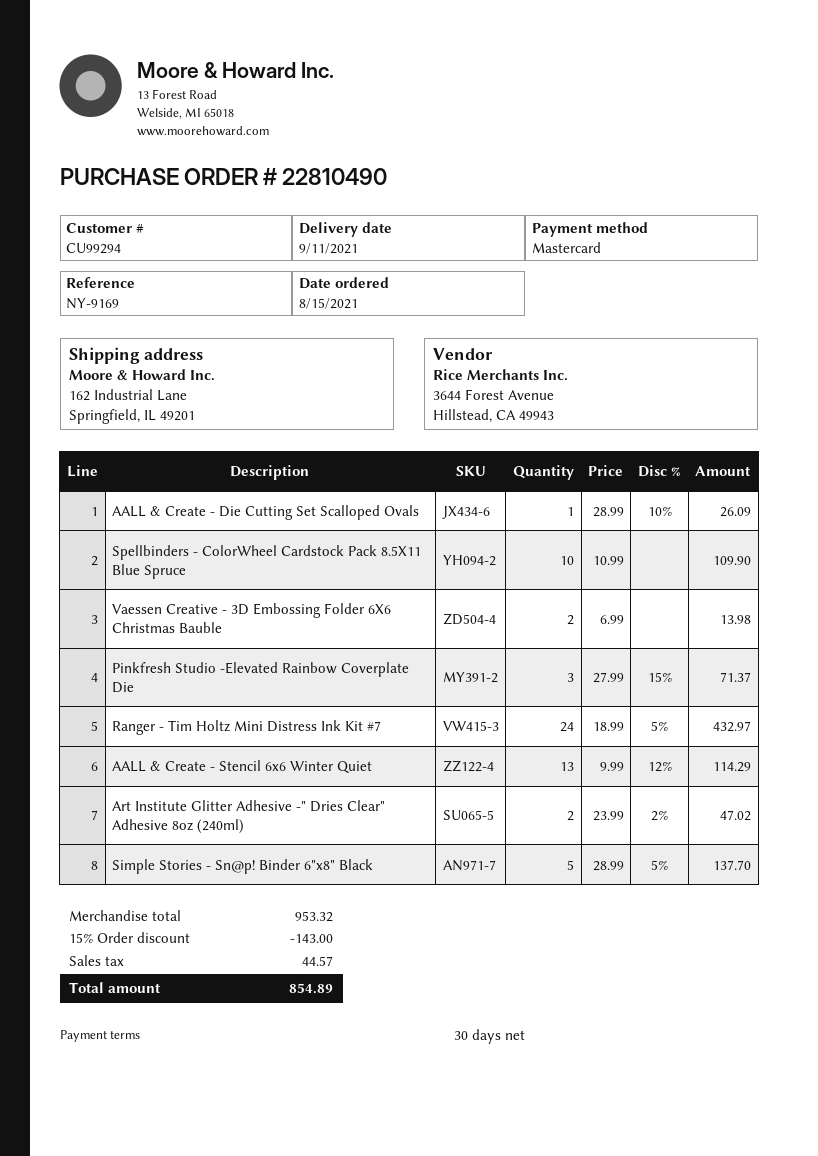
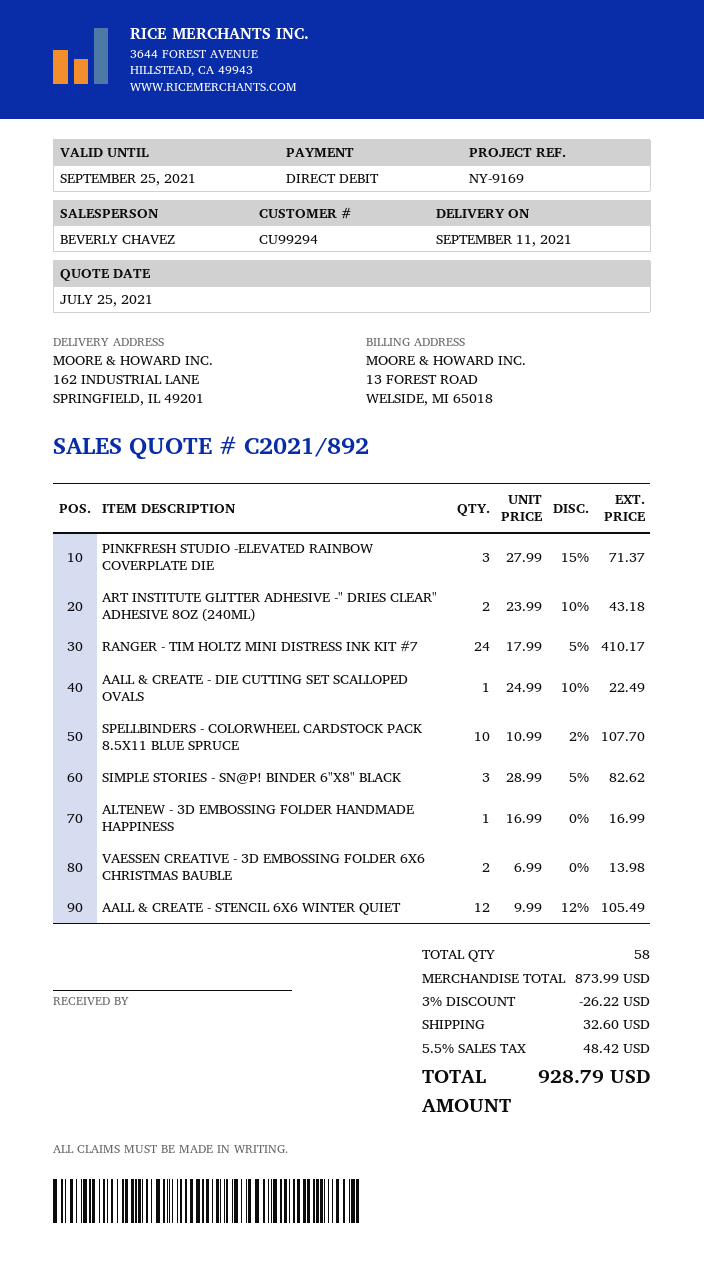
payment method: Mastercard -> direct debit
AALL & Create - Die Cutting Set Scalloped Ovals: 1 x 28.99 - 10% = 26.09 -> 1 x 24.99 - 10% = 22.49
Spellbinders - ColorWheel Cardstock Pack 8.5X11 Blue Spruce: 10 x 10.99 = 109.90 -> 10 x 10.99 - 2% = 107.70
Ranger - Tim Holtz Mini Distress Ink Kit #7: 24 x 18.99 - 5% = 432.97 -> 24 x 17.99 - 5% = 410.17
AALL & Create - Stencil 6x6 Winter Quiet: 13 x 9.99 - 12% = 114.29 -> 12 x 9.99 - 12% = 105.49
Art Institute Glitter Adhesive -" Dries Clear" Adhesive 8oz (240ml): 2 x 23.99 - 2% = 47.02 -> 2 x 23.99 - 10% = 43.18
Simple Stories - Sn@p! Binder 6"x8" Black: 5 x 28.99 - 5% = 137.70 -> 3 x 28.99 - 5% = 82.62
ALTENEW - 3D EMBOSSING FOLDER HANDMADE HAPPINESS: none -> 1 x 16.99 = 16.99
subtotal: 953.32 -> 873.99
discount: 15% = 143.00 -> 3% = 26.22
shipping: none -> 32.60
tax: 44.57 -> 48.42
total: 854.89 -> 928.79

